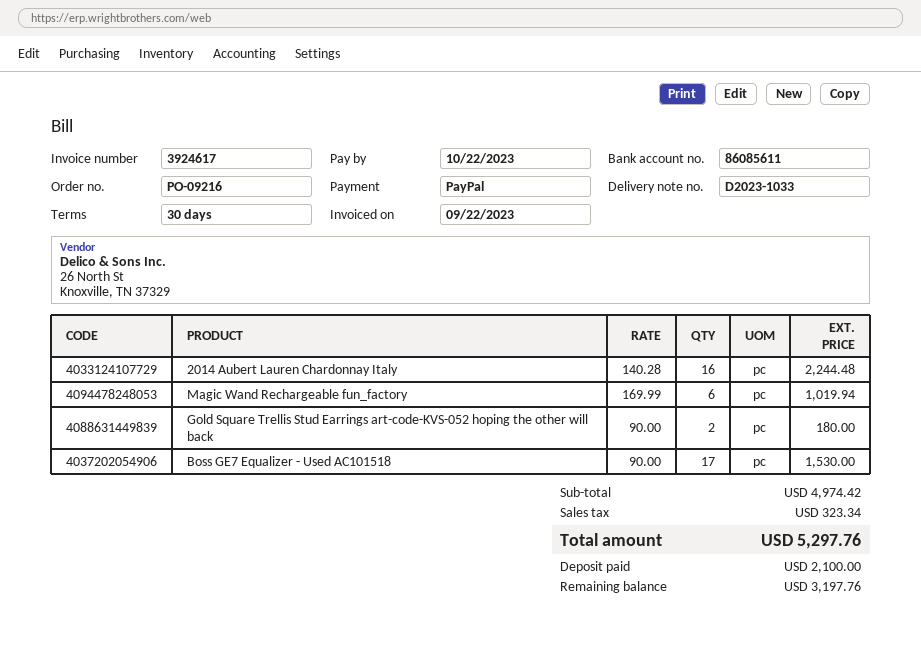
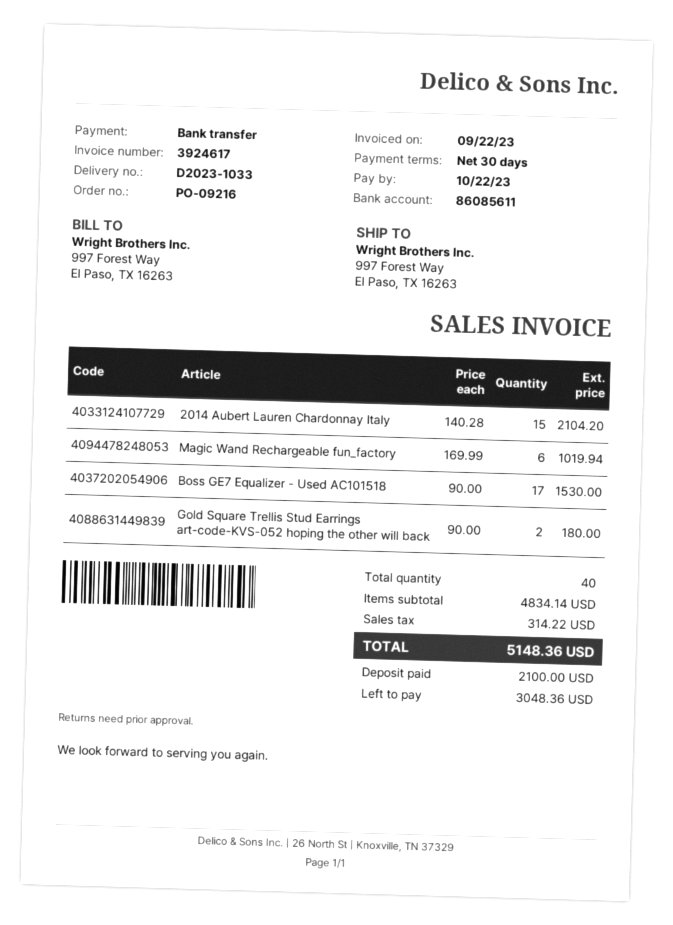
payment method: PayPal -> bank transfer
2014 Aubert Lauren Chardonnay Italy: 16 x 140.28 = 2244.48 -> 15 x 140.28 = 2104.20
subtotal: 4974.42 -> 4834.14
tax: 323.34 -> 314.22
total: 5297.76 -> 5148.36
balance: 3197.76 -> 3048.36

